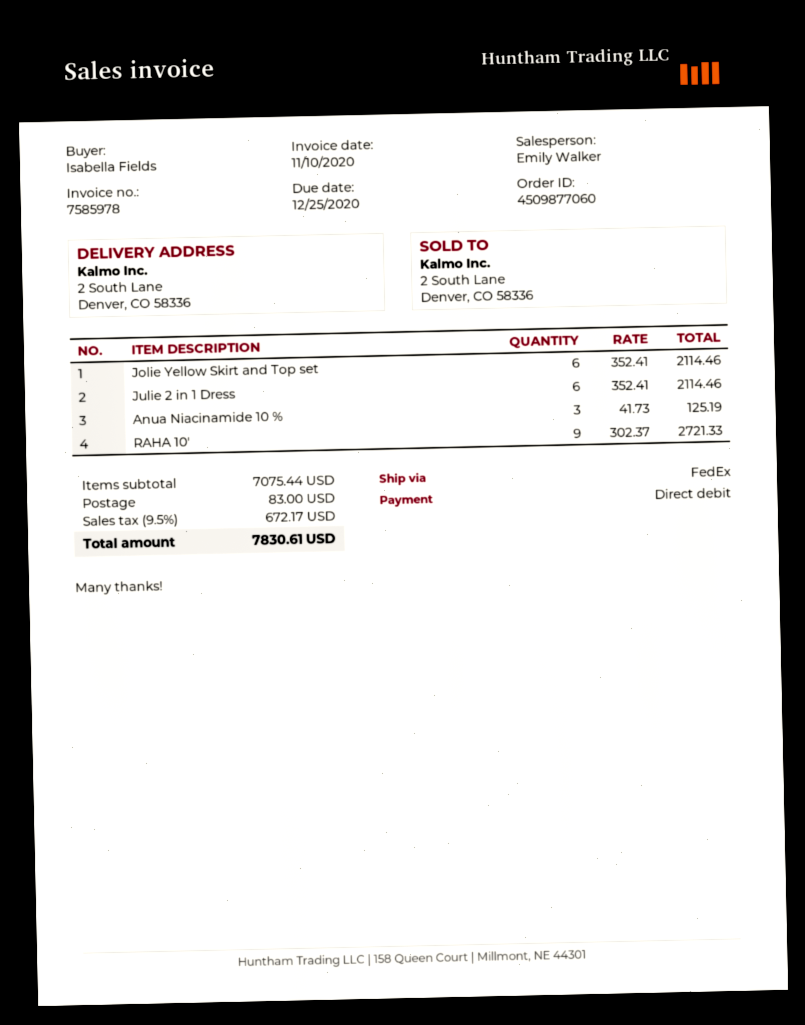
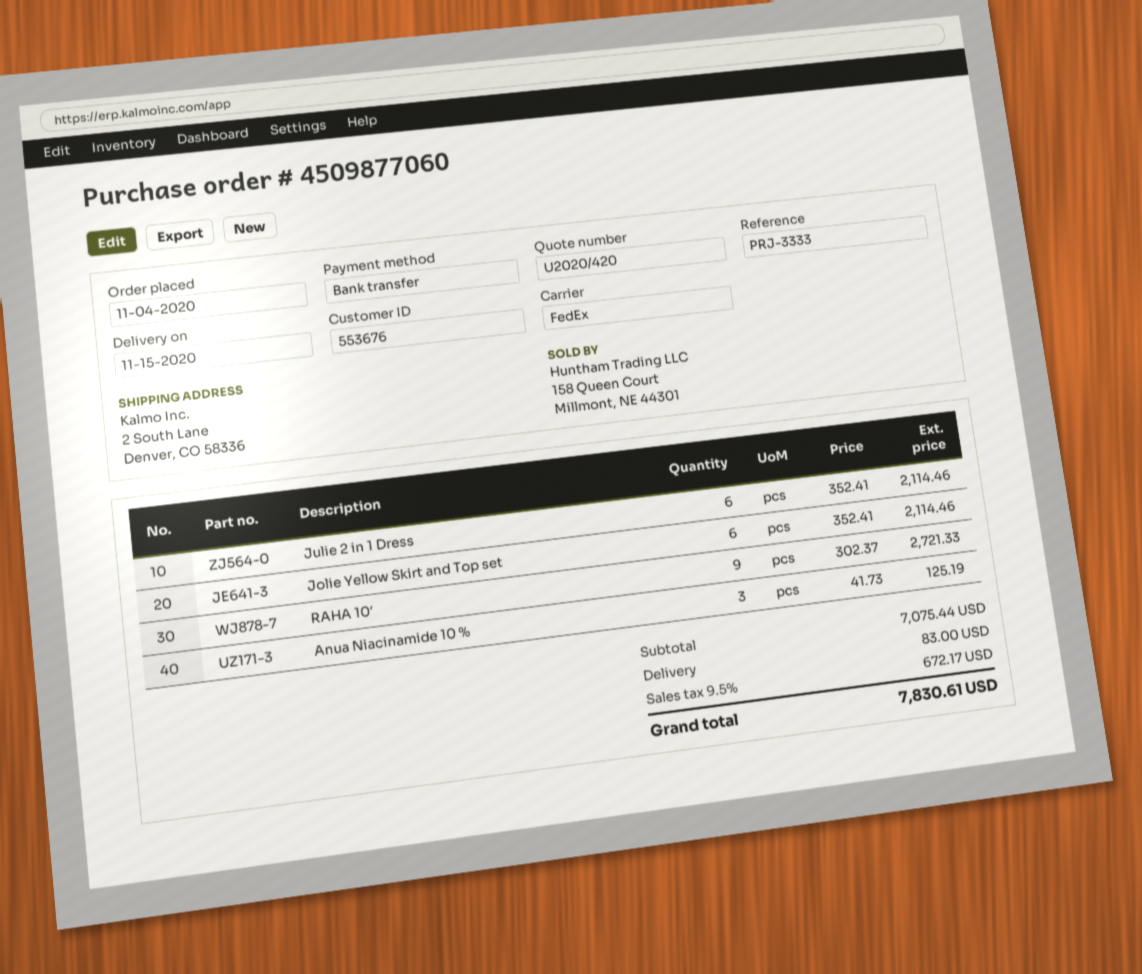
payment method: direct debit -> bank transfer

